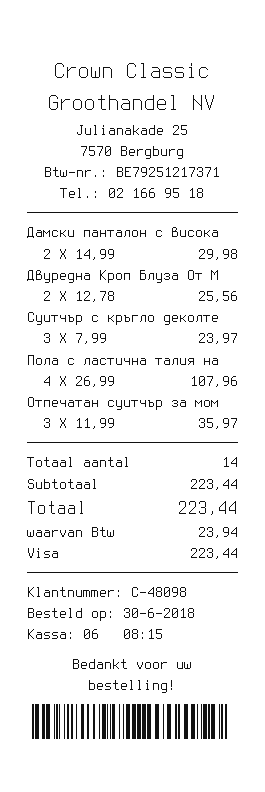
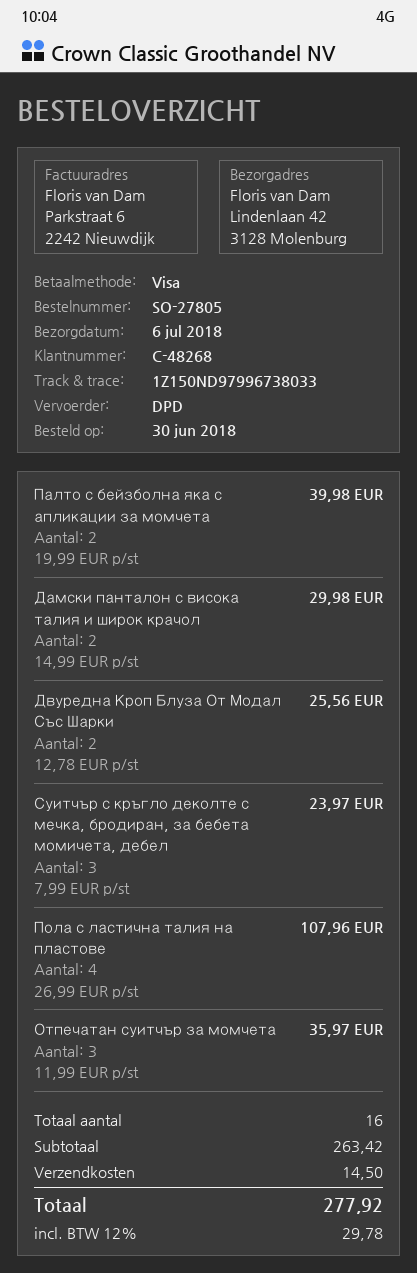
customer number: C-48098 -> C-48268
Палто с бейзболна яка с апликации за момчета: none -> 2 x 19.99 = 39.98
total quantity: 14 -> 16
subtotal: 223.44 -> 263.42
shipping: none -> 14.50
tax: 23.94 -> 29.78
total: 223.44 -> 277.92

